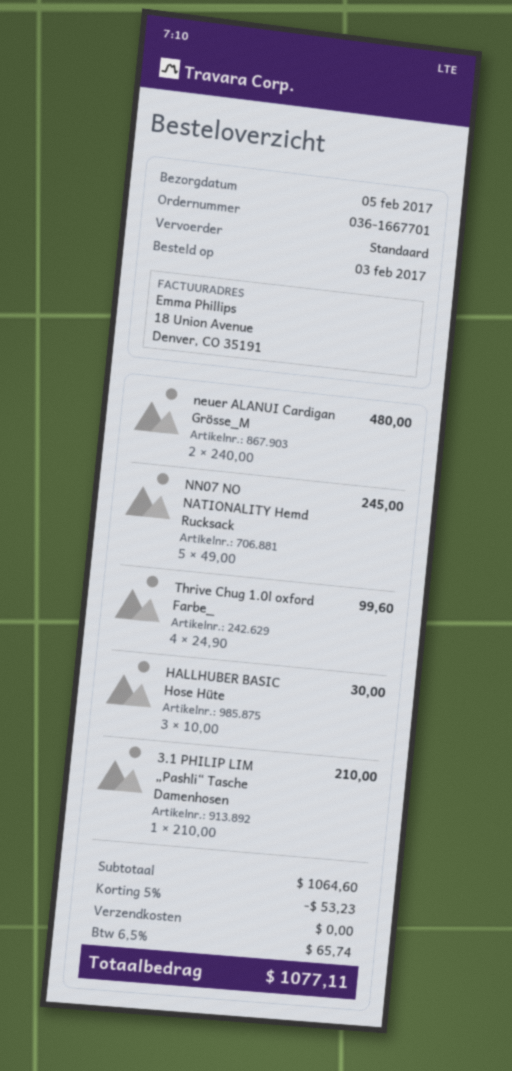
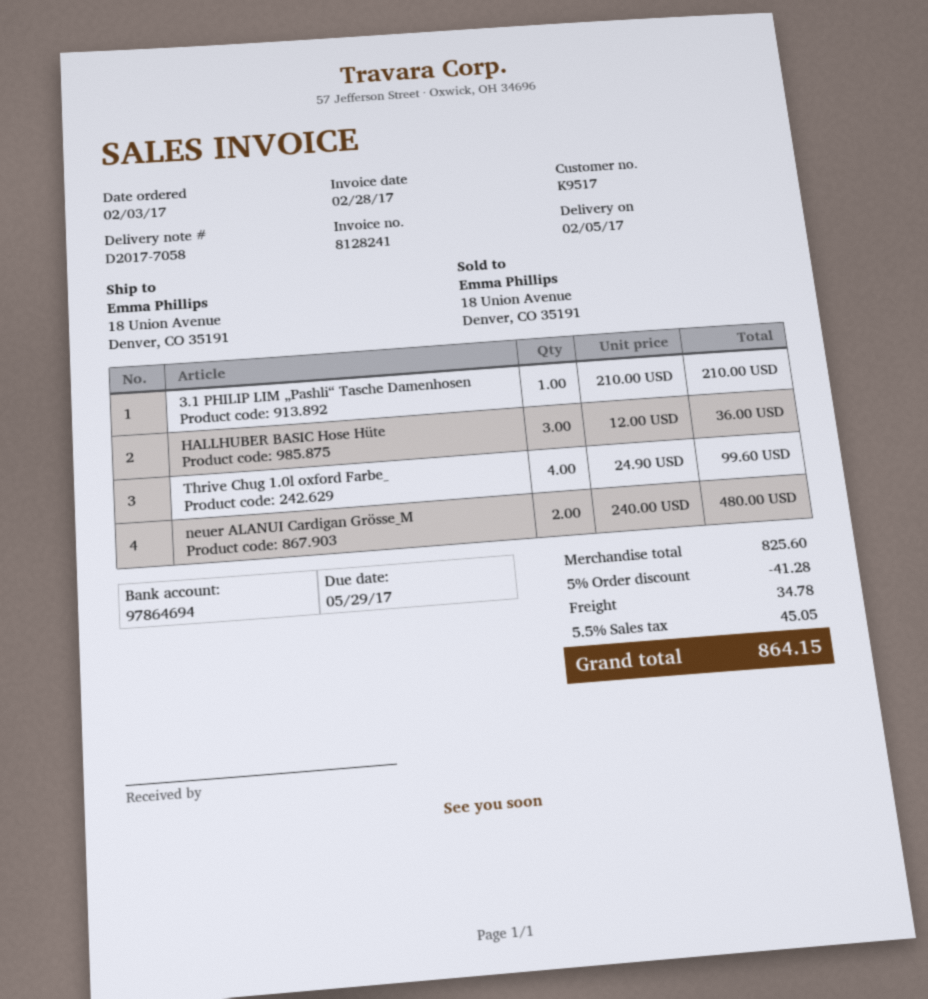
NN07 NO NATIONALITY Hemd Rucksack: 5 x 49.00 = 245.00 -> none
HALLHUBER BASIC Hose Hüte: 3 x 10.00 = 30.00 -> 3 x 12.00 = 36.00
subtotal: 1064.60 -> 825.60
discount: 5% = 53.23 -> 5% = 41.28
shipping: 0.00 -> 34.78
tax: 6.5% = 65.74 -> 5.5% = 45.05
total: 1077.11 -> 864.15

